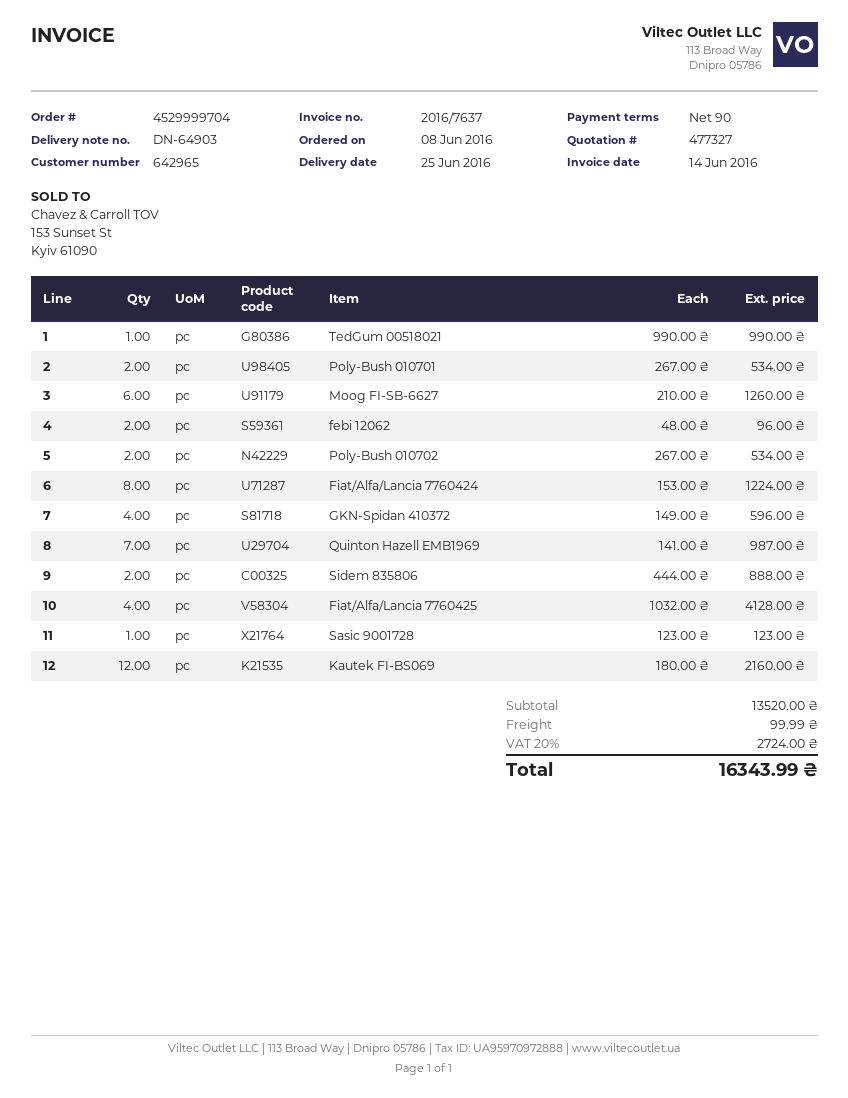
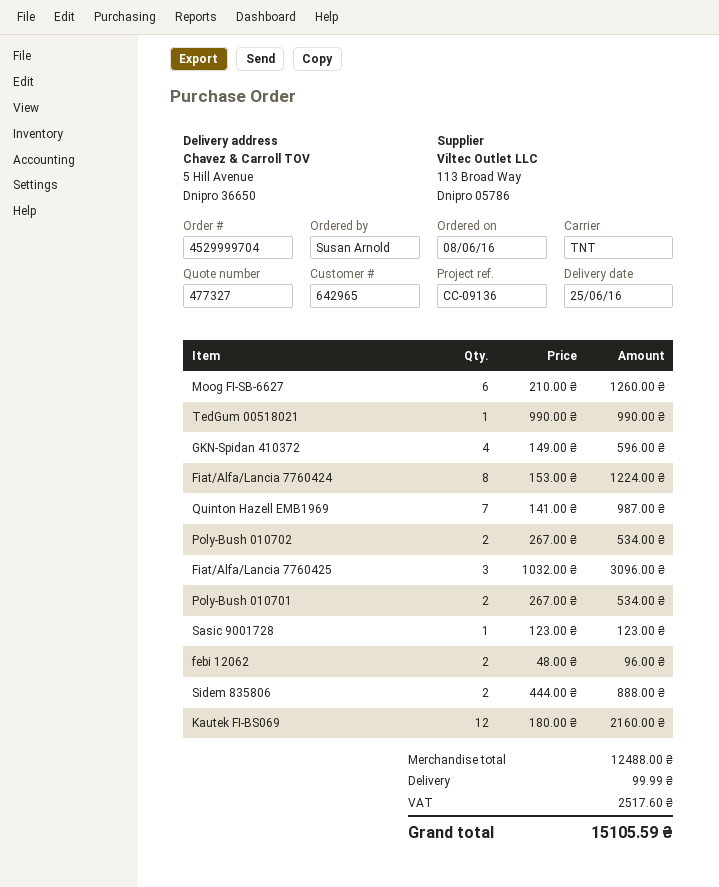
Fiat/Alfa/Lancia 7760425: 4 x 1032.00 = 4128.00 -> 3 x 1032.00 = 3096.00
subtotal: 13520.00 -> 12488.00
tax: 2724.00 -> 2517.60
total: 16343.99 -> 15105.59

